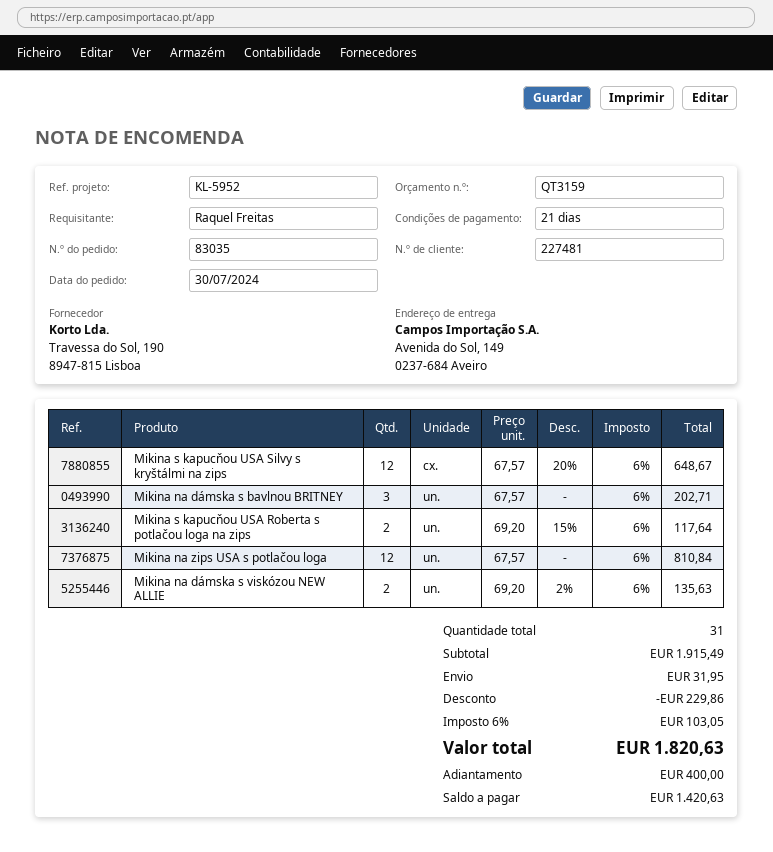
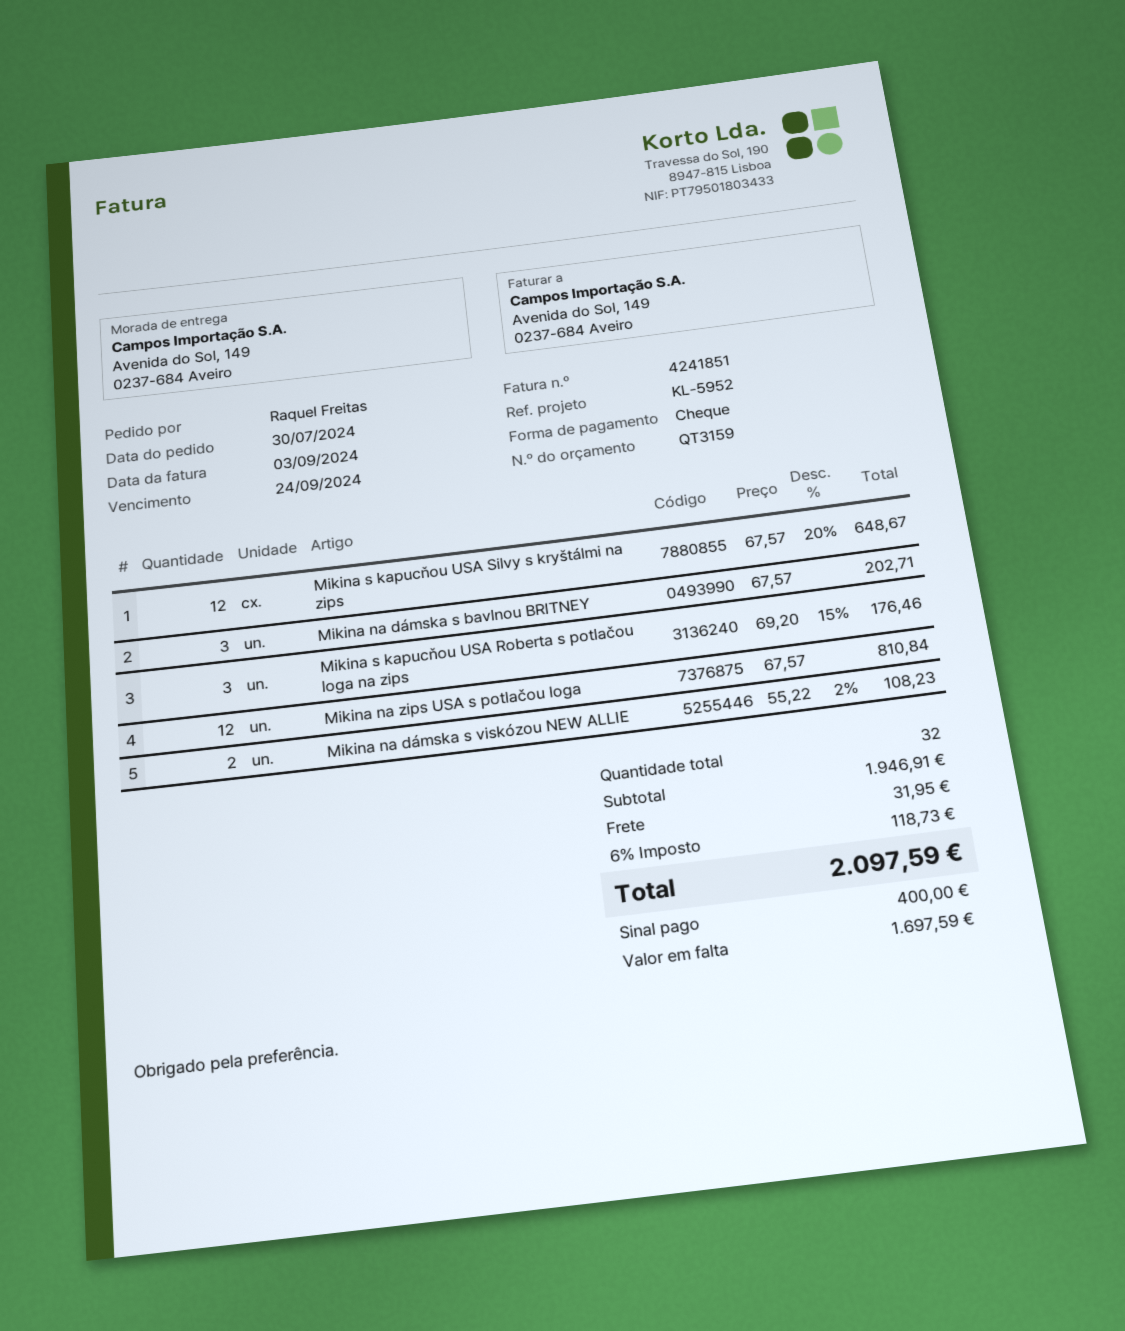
Mikina s kapucňou USA Roberta s potlačou loga na zips: 2 x 69.20 - 15% = 117.64 -> 3 x 69.20 - 15% = 176.46
Mikina na dámska s viskózou NEW ALLIE: 2 x 69.20 - 2% = 135.63 -> 2 x 55.22 - 2% = 108.23
total quantity: 31 -> 32
subtotal: 1915.49 -> 1946.91
discount: 229.86 -> none
tax: 6% = 103.05 -> 6% = 118.73
total: 1820.63 -> 2097.59
balance: 1420.63 -> 1697.59

